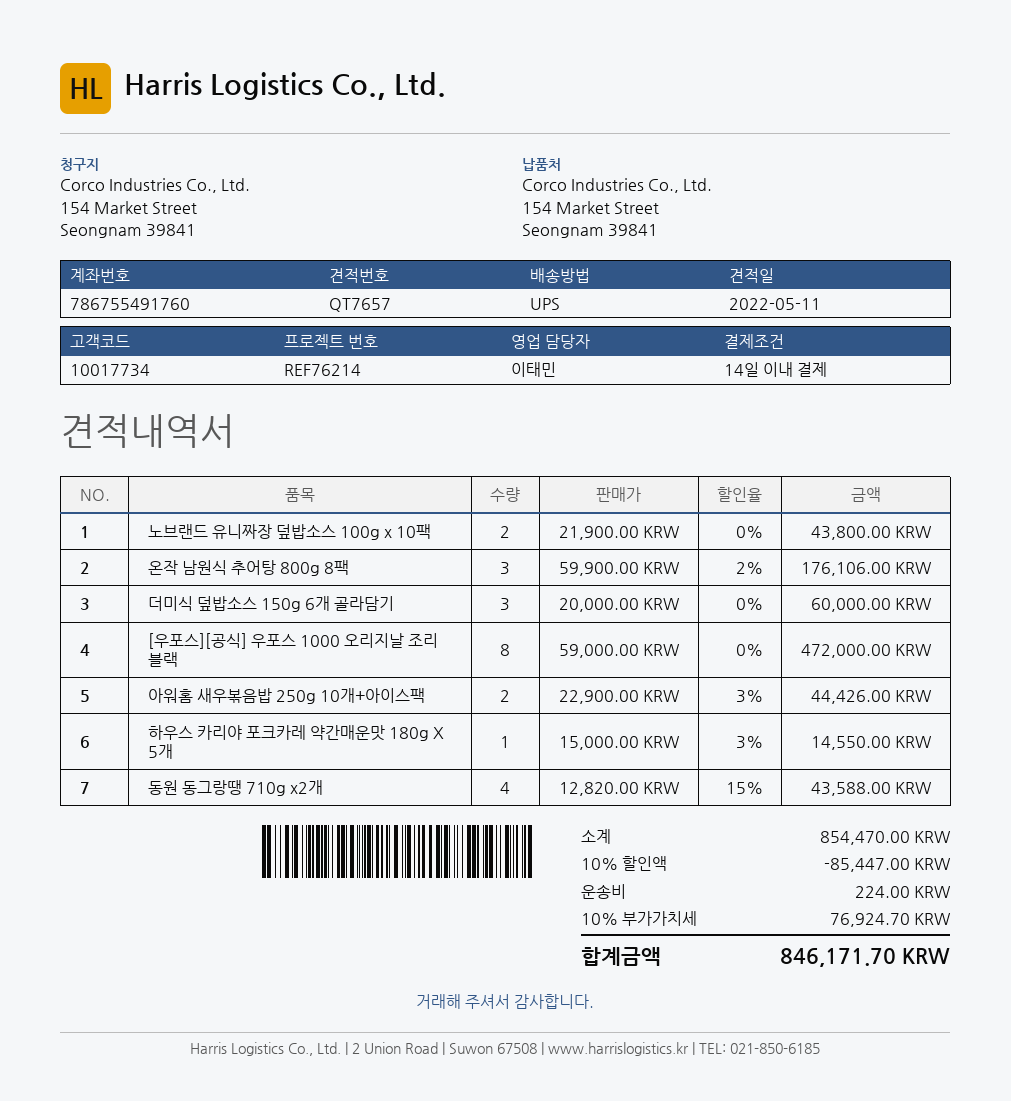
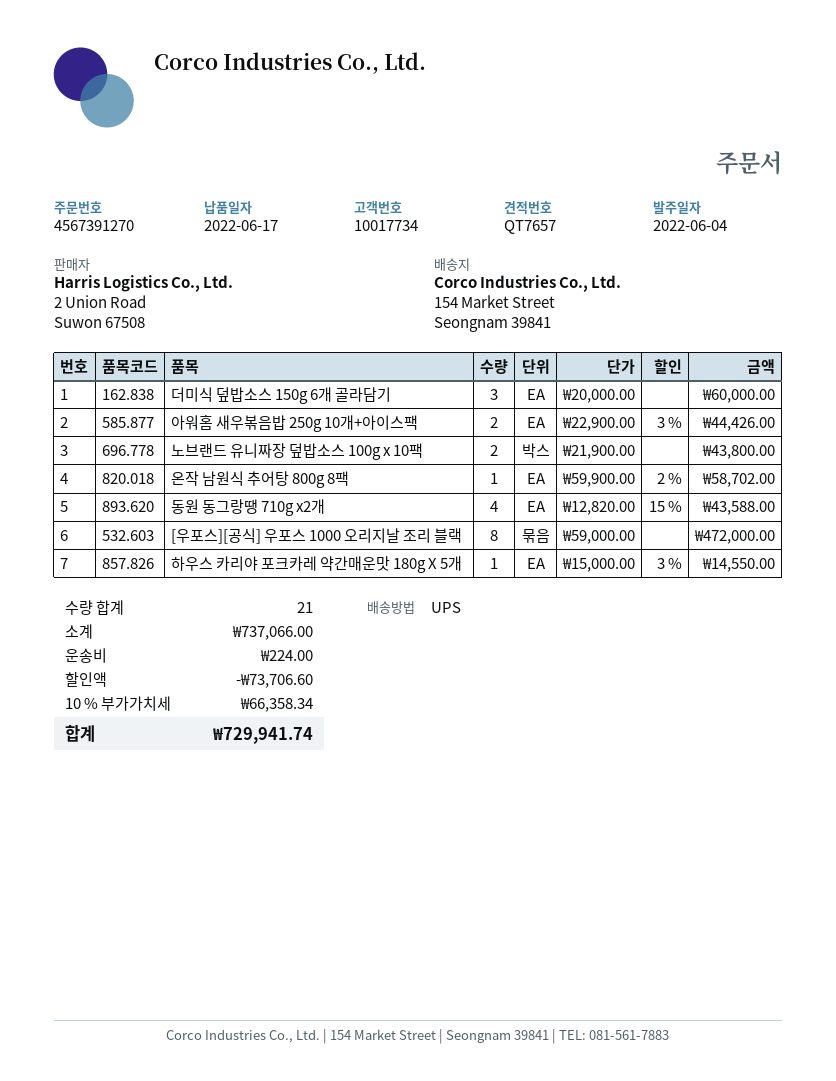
온작 남원식 추어탕 800g 8팩: 3 x 59900.00 - 2% = 176106.00 -> 1 x 59900.00 - 2% = 58702.00
subtotal: 854470.00 -> 737066.00
discount: 85447.00 -> 73706.60
tax: 10% = 76924.70 -> 10% = 66358.34
total: 846171.70 -> 729941.74

